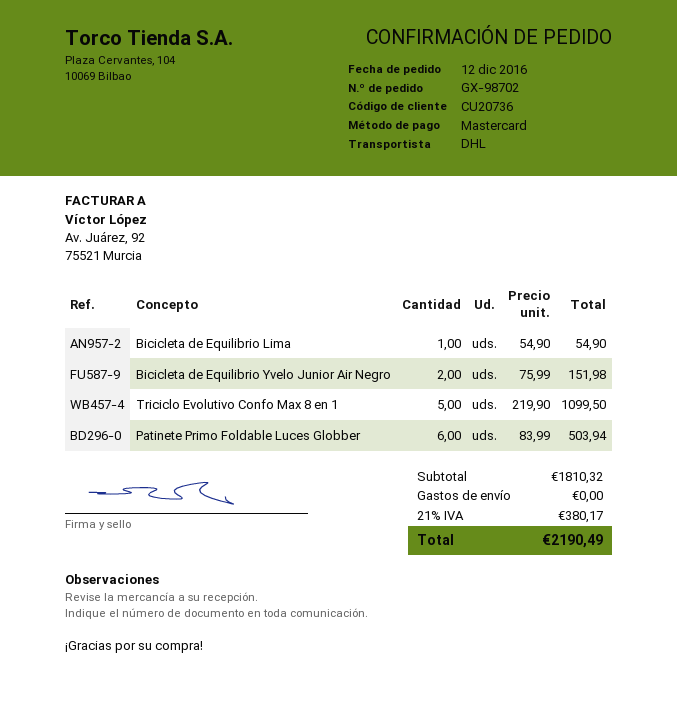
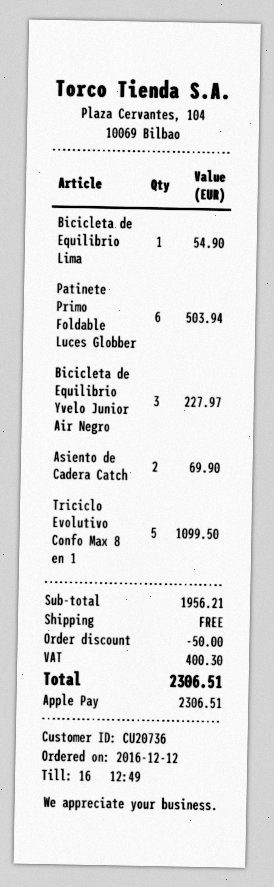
payment method: Mastercard -> Apple Pay
Bicicleta de Equilibrio Yvelo Junior Air Negro: 2 for 151.98 -> 3 for 227.97
Asiento de Cadera Catch: none -> 2 for 69.90
subtotal: 1810.32 -> 1956.21
discount: none -> 50.00
tax: 380.17 -> 400.30
total: 2190.49 -> 2306.51

